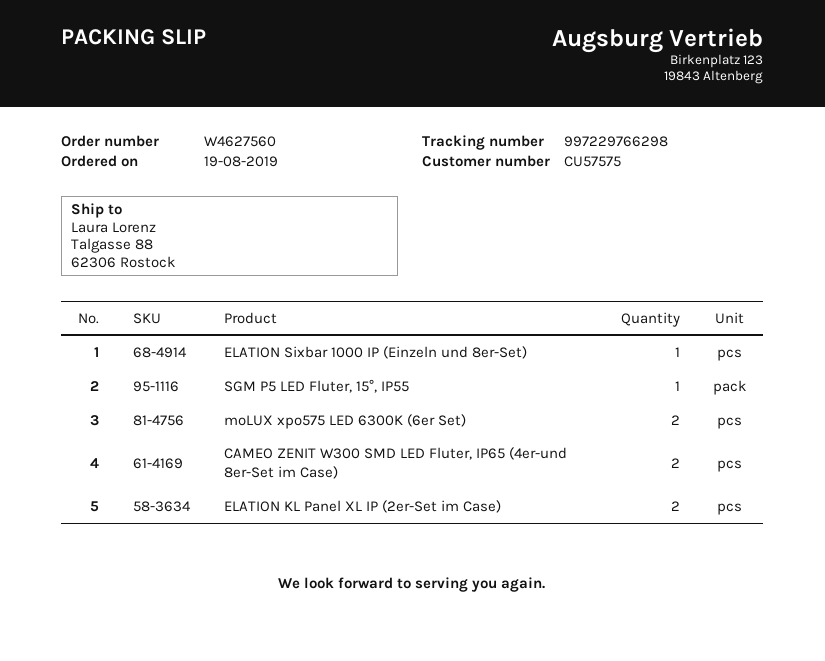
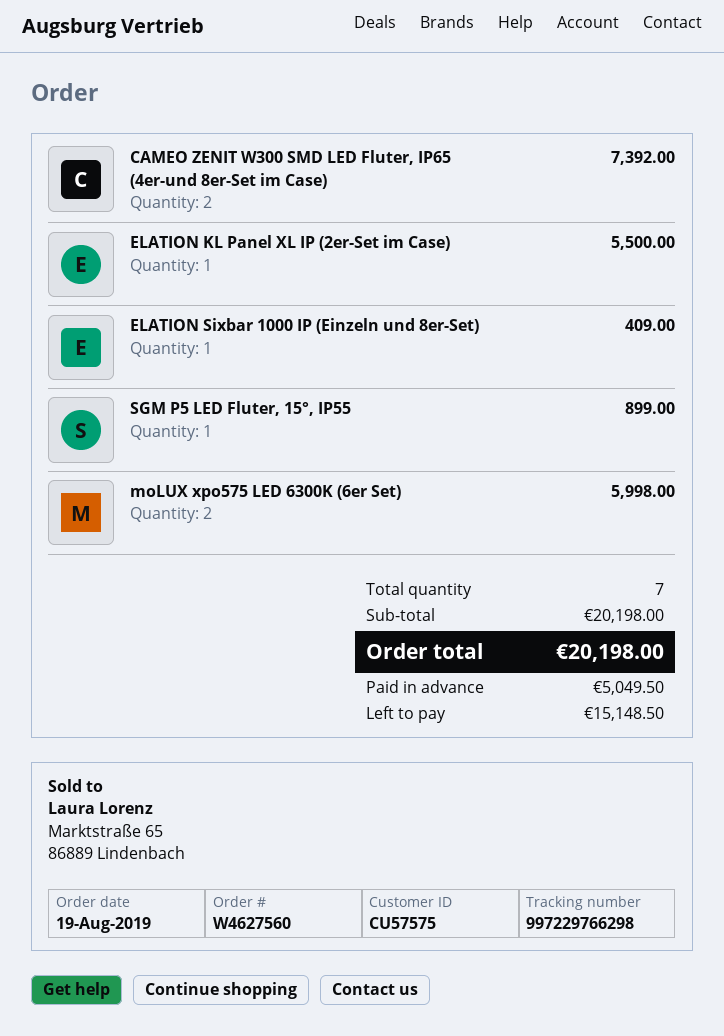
ELATION KL Panel XL IP (2er-Set im Case): 2 -> 1

